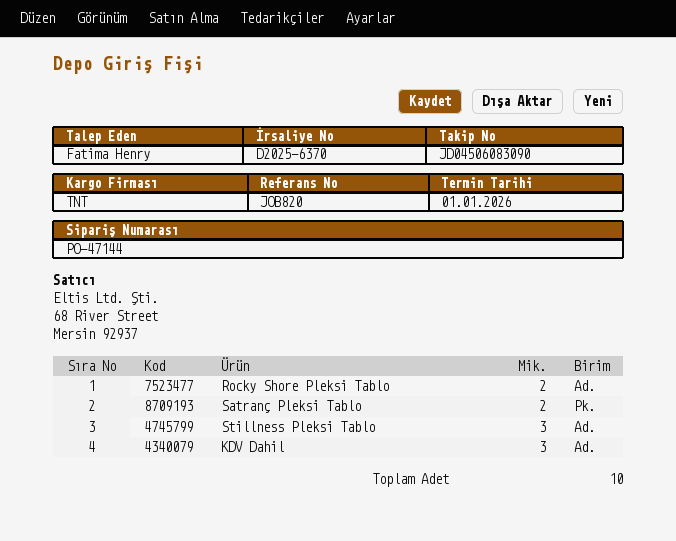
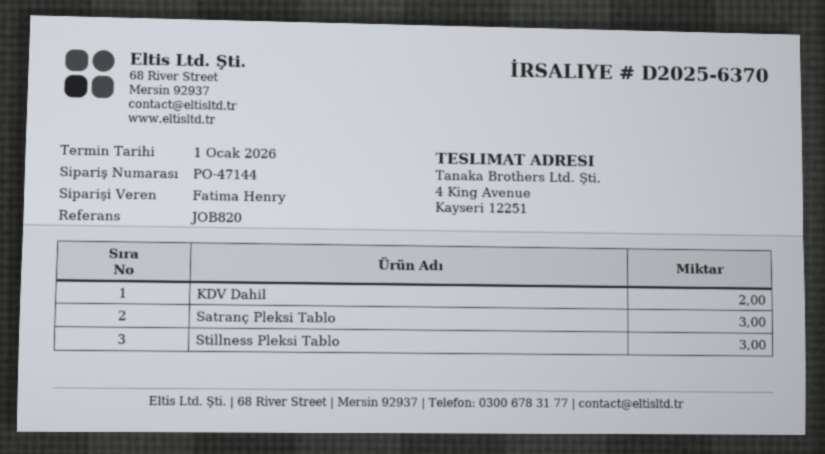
Rocky Shore Pleksi Tablo: 2 -> none
Satranç Pleksi Tablo: 2 -> 3
KDV Dahil: 3 -> 2

